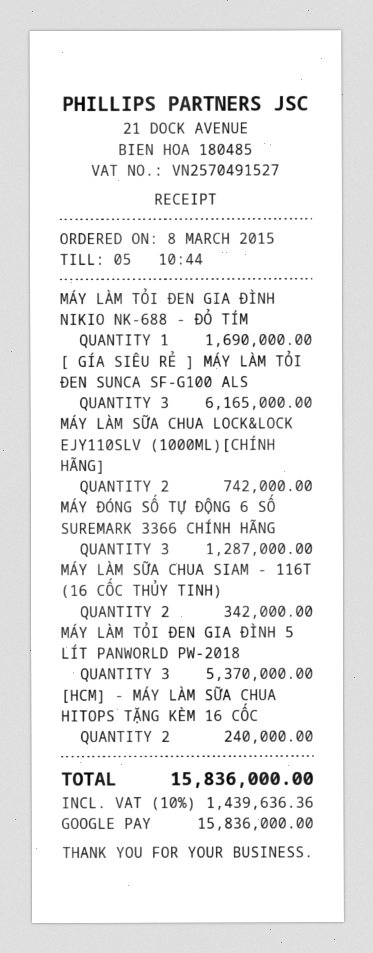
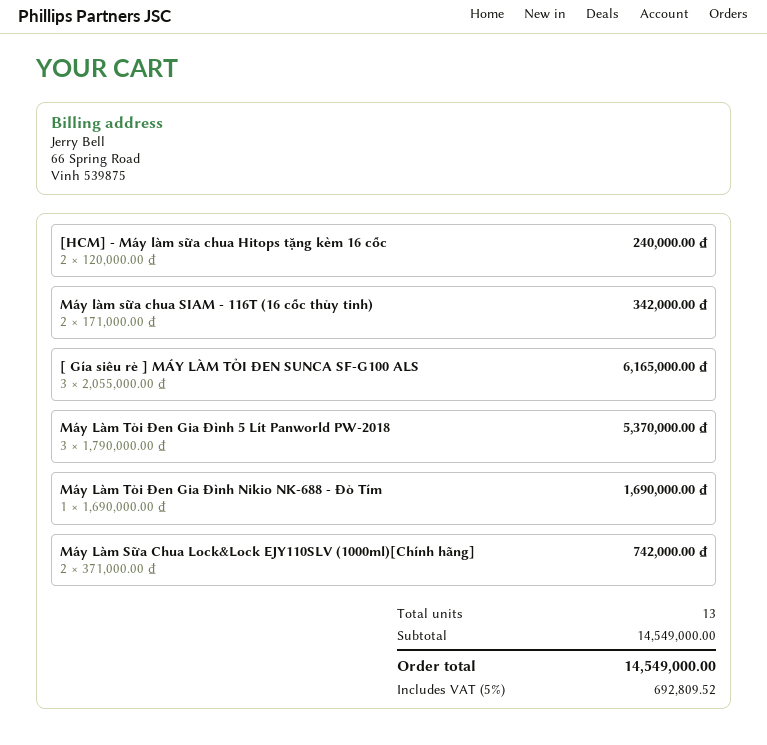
MÁY ĐÓNG SỐ TỰ ĐỘNG 6 SỐ SUREMARK 3366 CHÍNH HÃNG: 3 for 1287000.00 -> none
tax: 10% = 1439636.36 -> 5% = 692809.52
total: 15836000.00 -> 14549000.00

